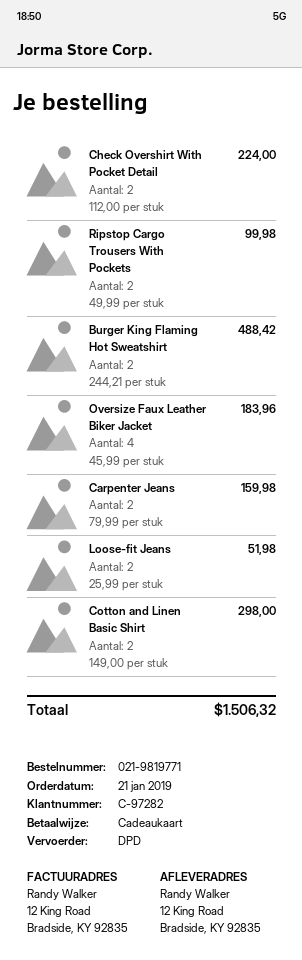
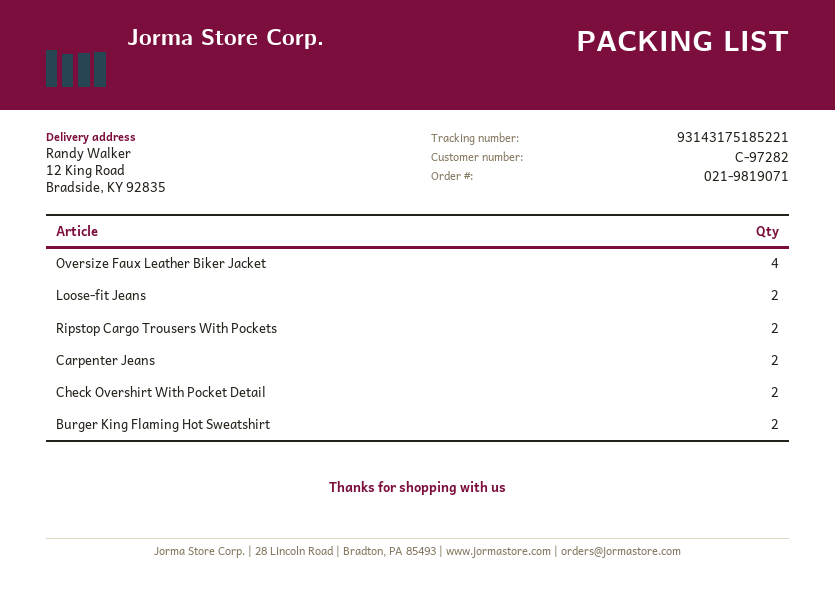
order number: 021-9819771 -> 021-9819071
Cotton and Linen Basic Shirt: 2 -> none

